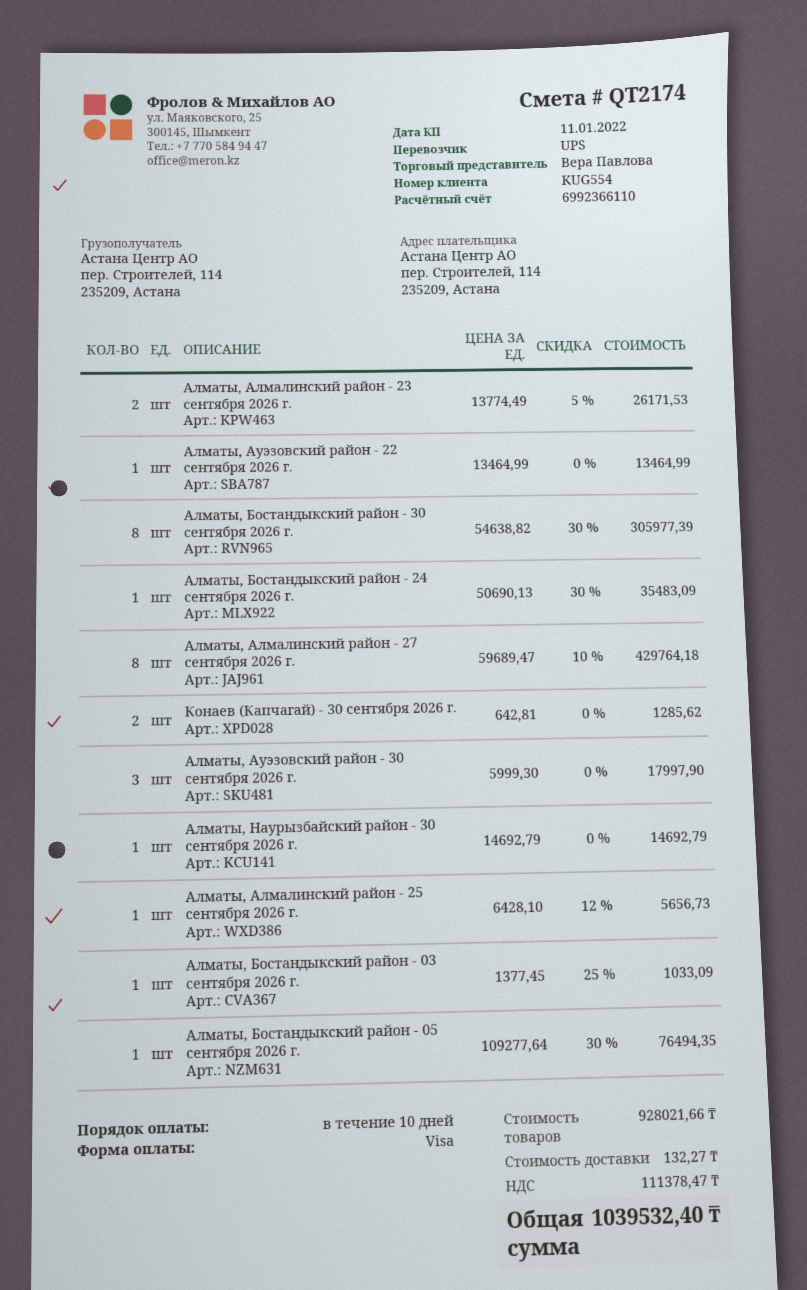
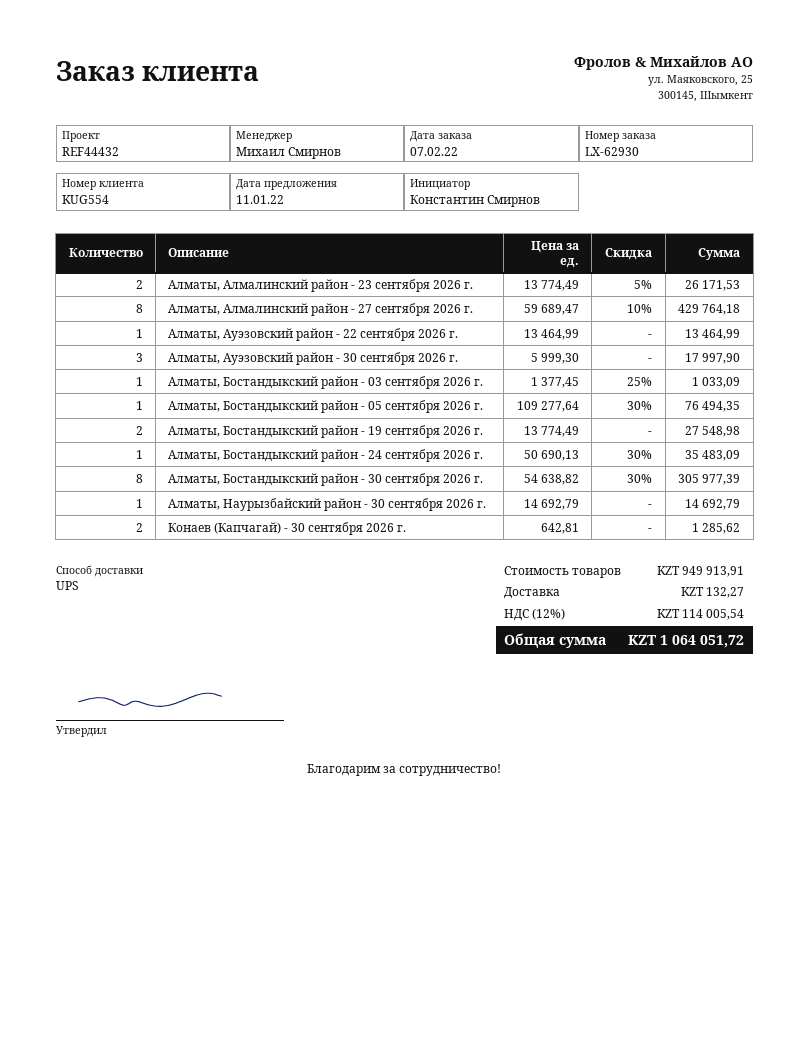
sales rep: Вера Павлова -> Михаил Смирнов
Алматы, Алмалинский район - 25 сентября 2026 г.: 1 x 6428.10 - 12% = 5656.73 -> none
Алматы, Бостандыкский район - 19 сентября 2026 г.: none -> 2 x 13774.49 = 27548.98
subtotal: 928021.66 -> 949913.91
tax: 111378.47 -> 114005.54
total: 1039532.40 -> 1064051.72

